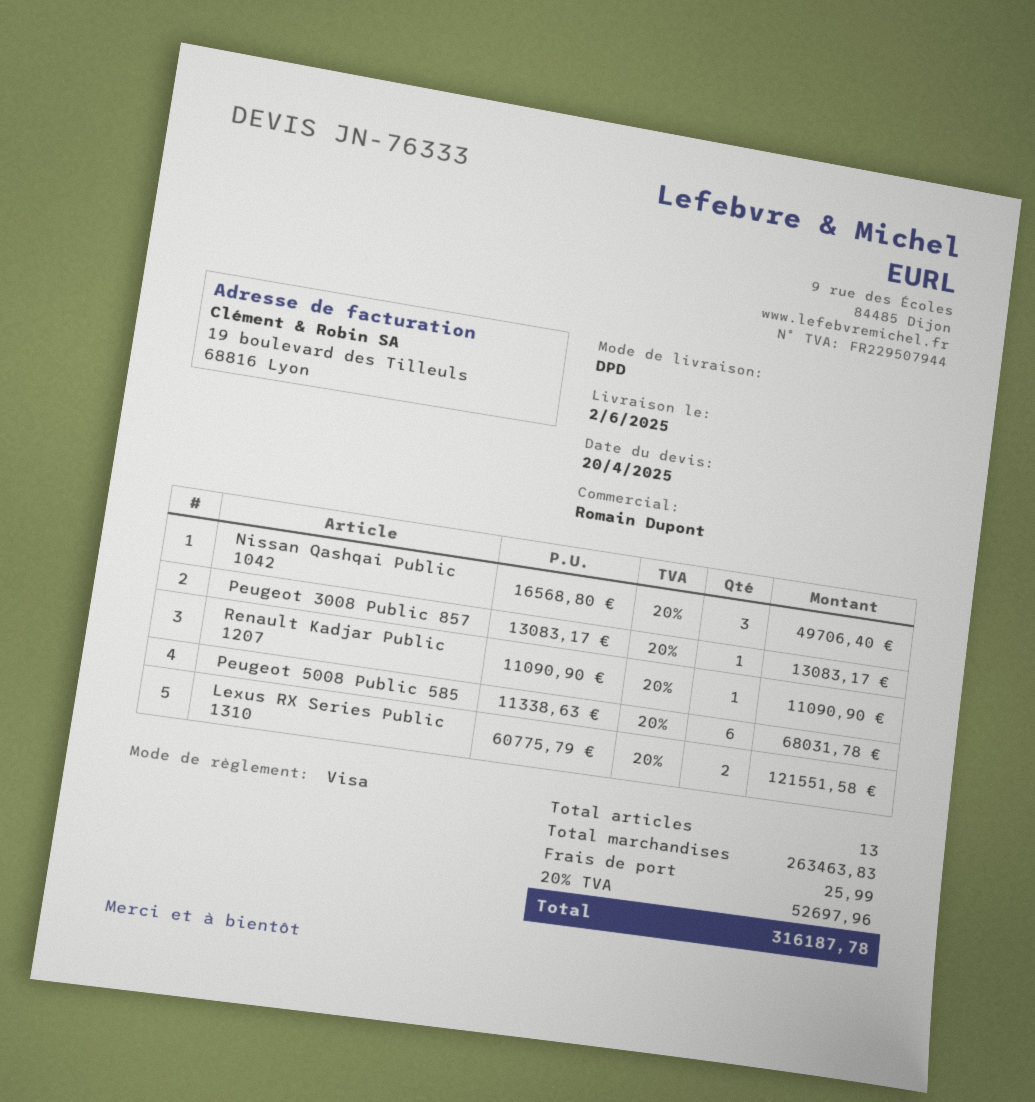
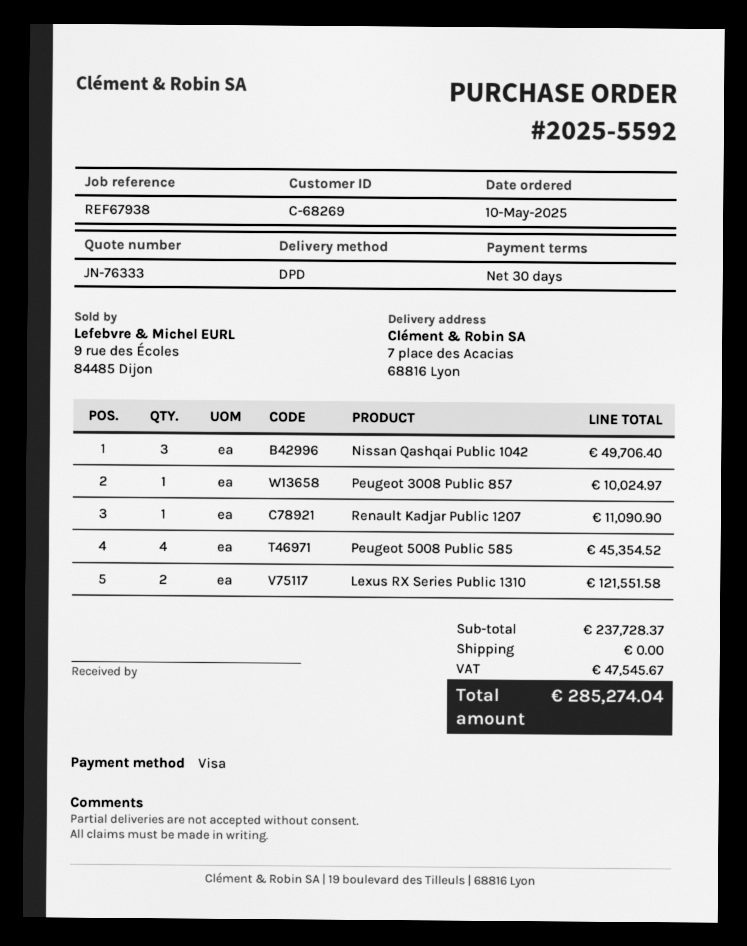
Peugeot 3008 Public 857: 1 for 13083.17 -> 1 for 10024.97
Peugeot 5008 Public 585: 6 for 68031.78 -> 4 for 45354.52
subtotal: 263463.83 -> 237728.37
shipping: 25.99 -> 0.00
tax: 52697.96 -> 47545.67
total: 316187.78 -> 285274.04

